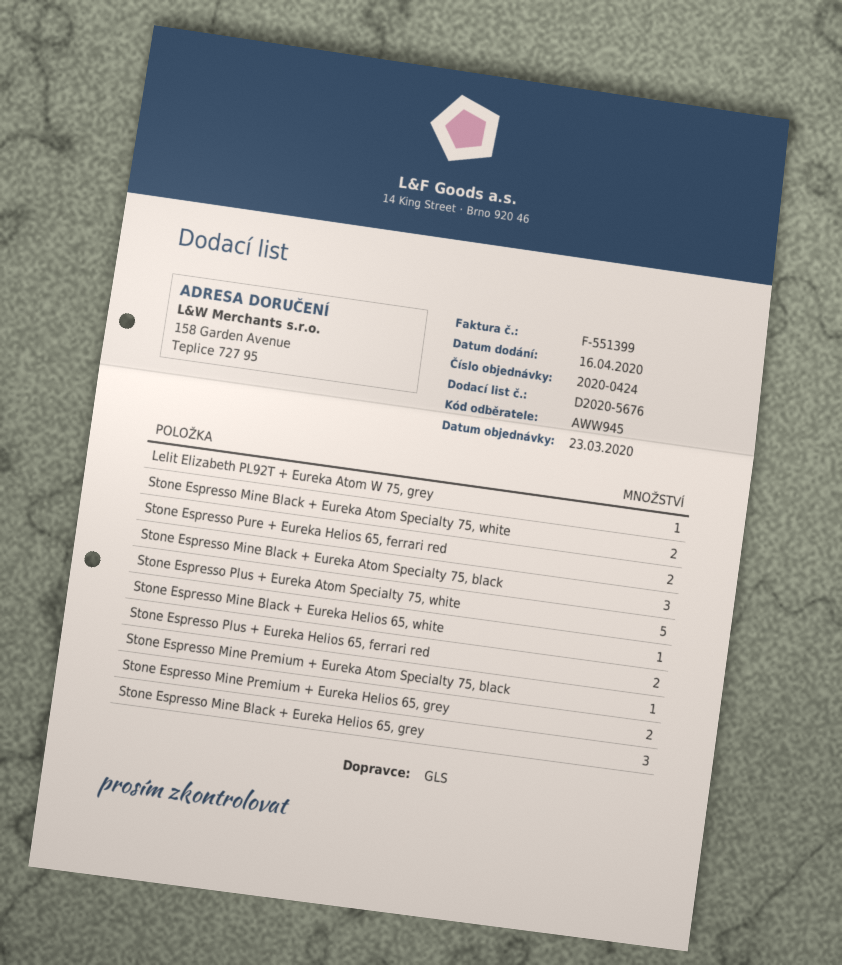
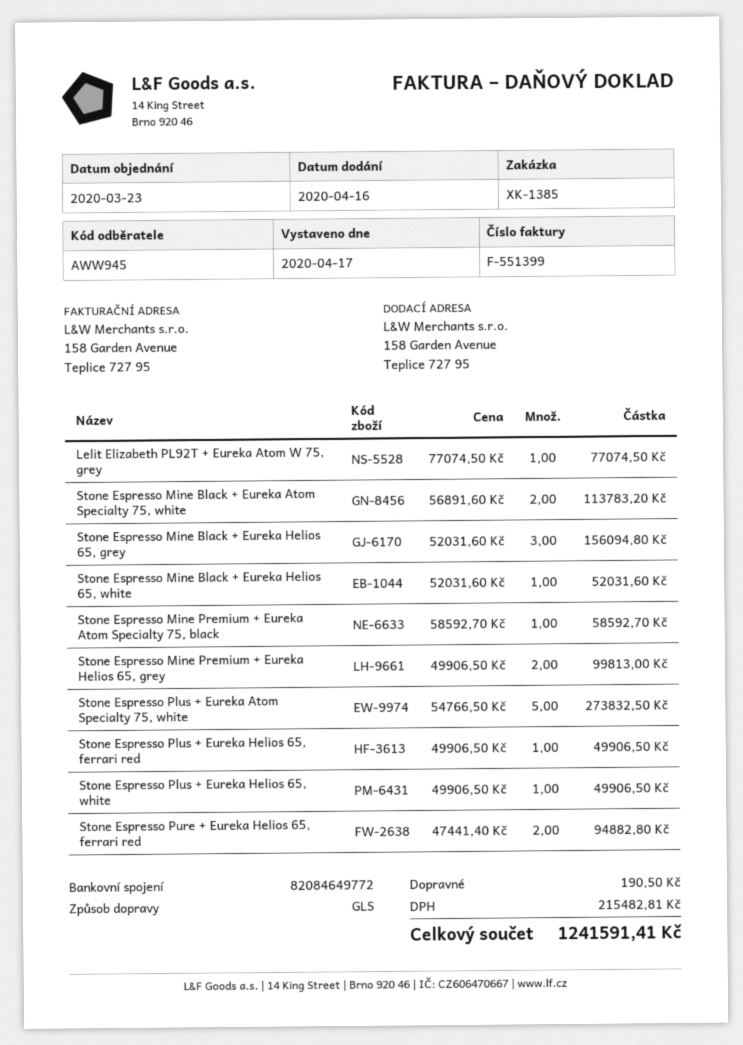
Stone Espresso Mine Black + Eureka Atom Specialty 75, black: 3 -> none
Stone Espresso Plus + Eureka Helios 65, ferrari red: 2 -> 1
Stone Espresso Plus + Eureka Helios 65, white: none -> 1

